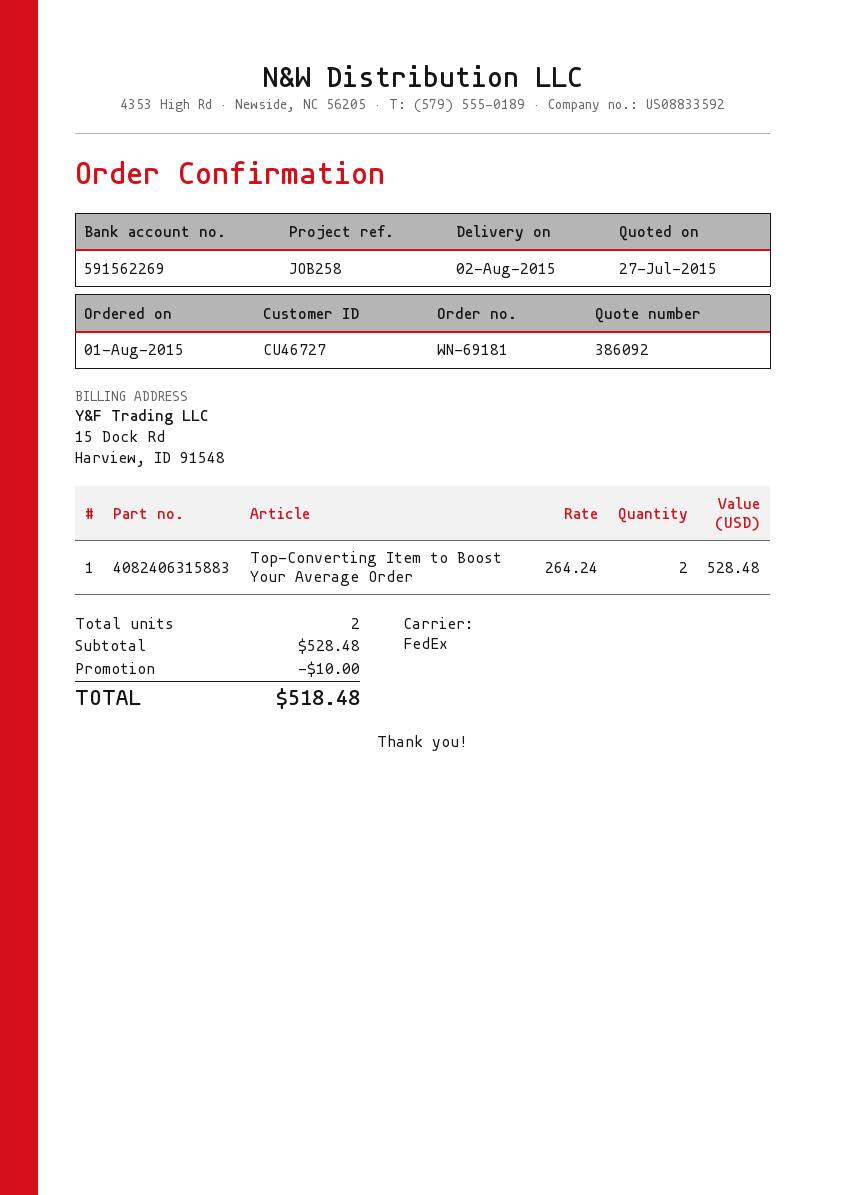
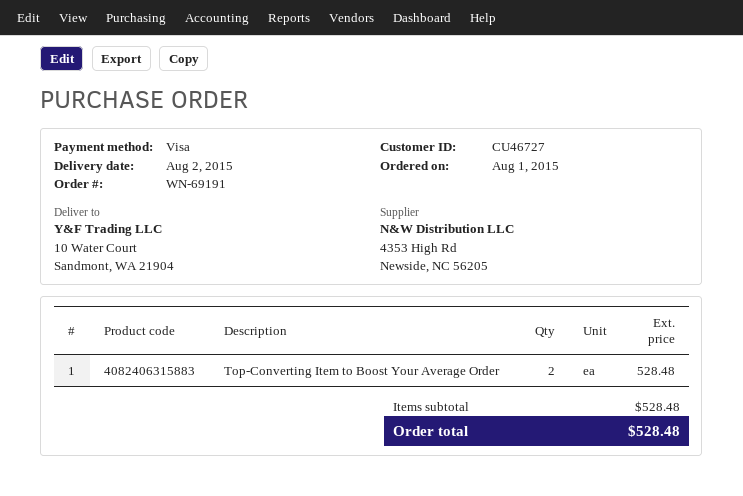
order number: WN-69181 -> WN-69191
discount: 10.00 -> none
total: 518.48 -> 528.48

